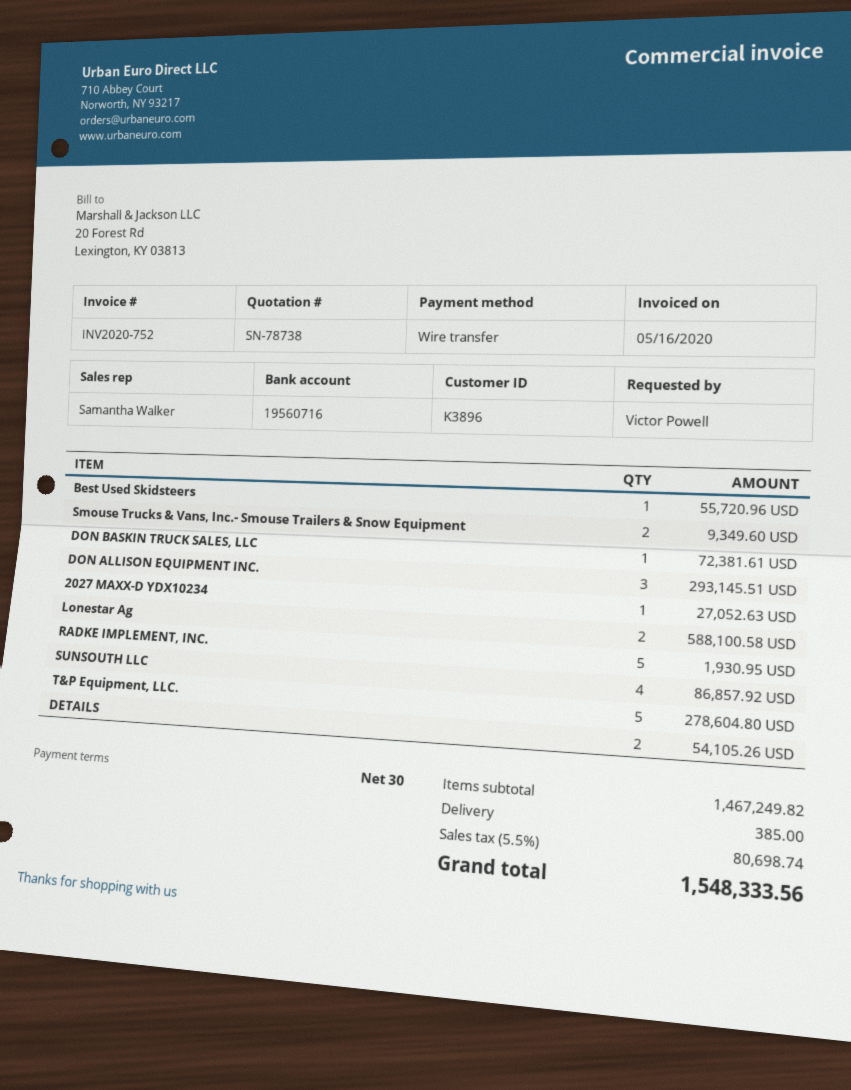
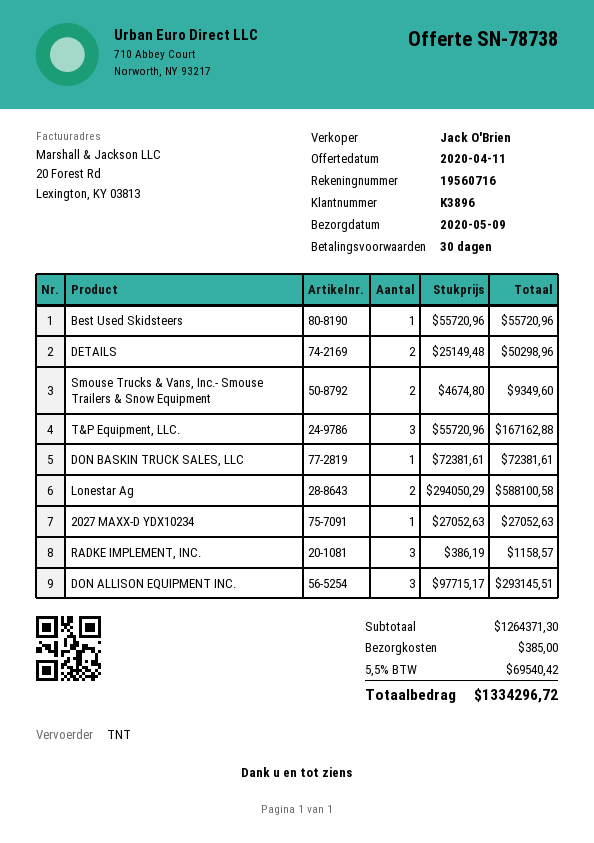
sales rep: Samantha Walker -> Jack O'Brien
RADKE IMPLEMENT, INC.: 5 for 1930.95 -> 3 for 1158.57
SUNSOUTH LLC: 4 for 86857.92 -> none
T&P Equipment, LLC.: 5 for 278604.80 -> 3 for 167162.88
DETAILS: 2 for 54105.26 -> 2 for 50298.96
subtotal: 1467249.82 -> 1264371.30
tax: 5.5% = 80698.74 -> 5.5% = 69540.42
total: 1548333.56 -> 1334296.72

